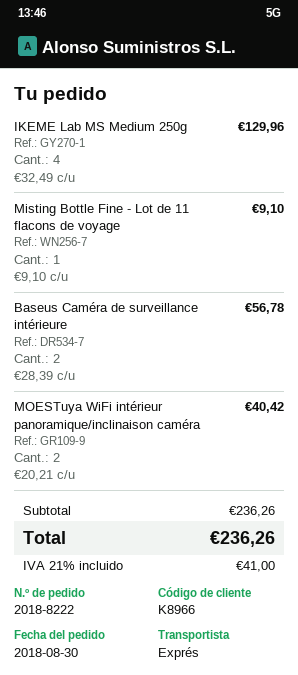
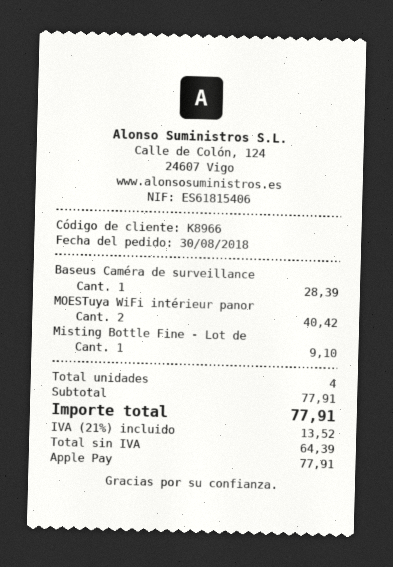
IKEME Lab MS Medium 250g: 4 for 129.96 -> none
Baseus Caméra de surveillance intérieure: 2 for 56.78 -> 1 for 28.39
subtotal: 236.26 -> 77.91
tax: 21% = 41.00 -> 21% = 13.52
total: 236.26 -> 77.91

